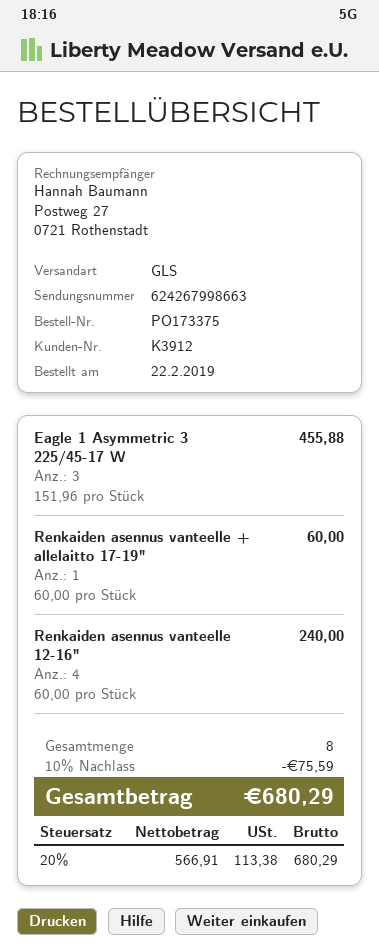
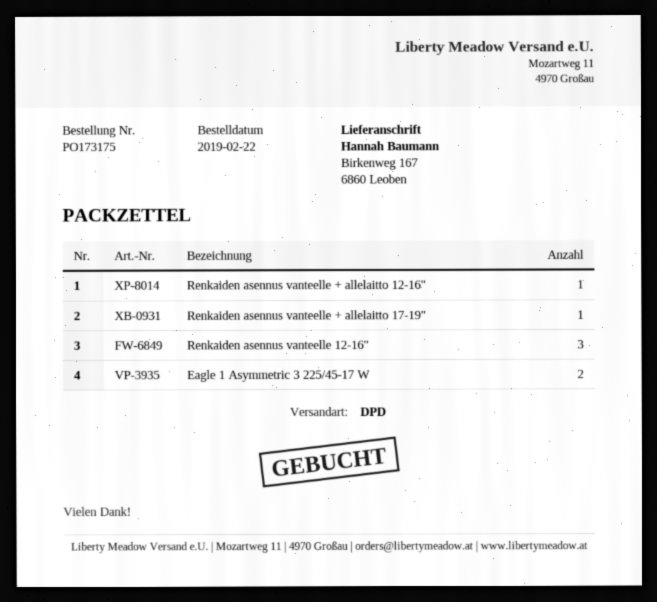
order number: PO173375 -> PO173175
shipping method: GLS -> DPD
Eagle 1 Asymmetric 3 225/45-17 W: 3 -> 2
Renkaiden asennus vanteelle 12-16": 4 -> 3
Renkaiden asennus vanteelle + allelaitto 12-16": none -> 1

